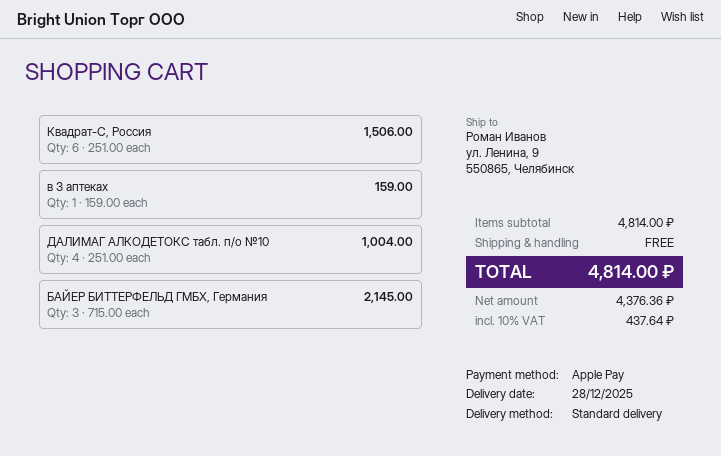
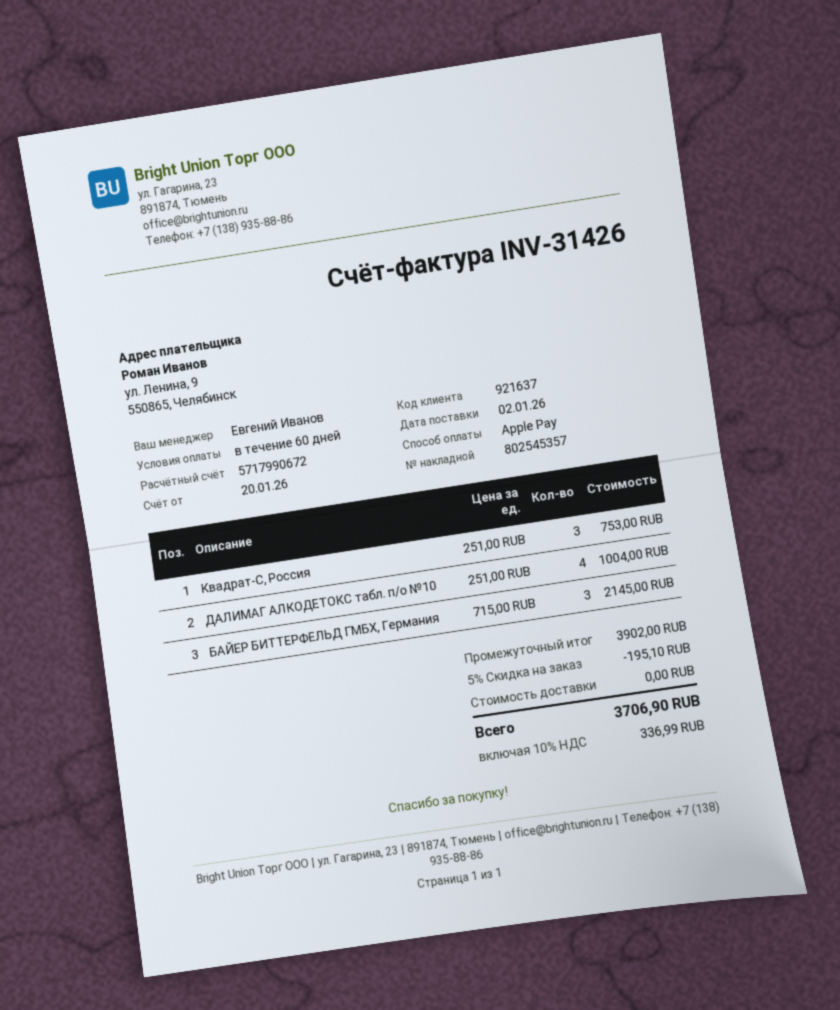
delivery date: 2025-12-28 -> 2026-01-02
Квадрат-С, Россия: 6 x 251.00 = 1506.00 -> 3 x 251.00 = 753.00
в 3 аптеках: 1 x 159.00 = 159.00 -> none
subtotal: 4814.00 -> 3902.00
discount: none -> 5% = 195.10
tax: 10% = 437.64 -> 10% = 336.99
total: 4814.00 -> 3706.90

